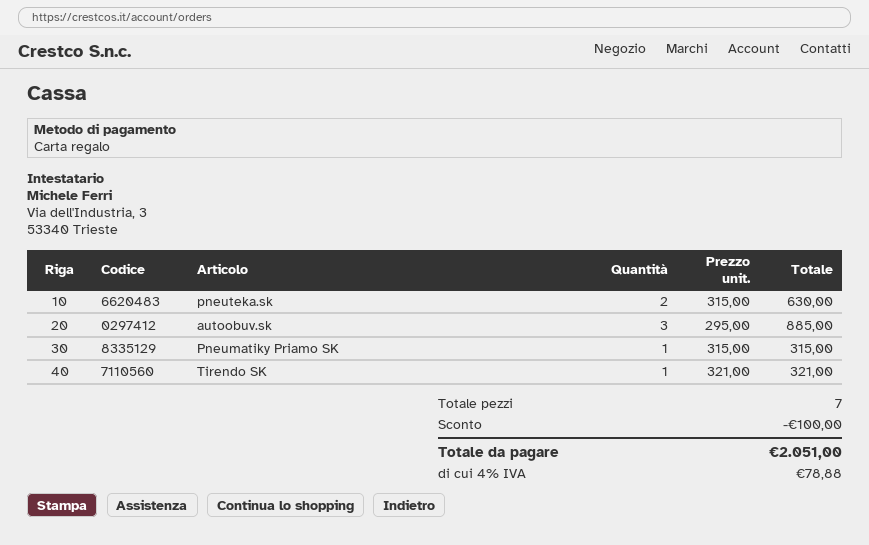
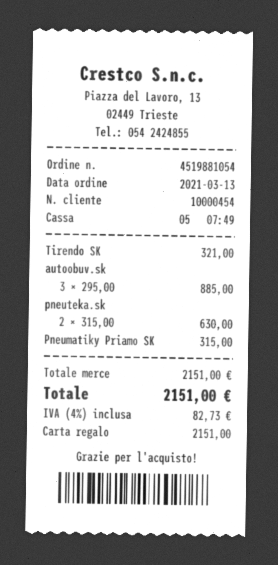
discount: 100.00 -> none
tax: 4% = 78.88 -> 4% = 82.73
total: 2051.00 -> 2151.00

